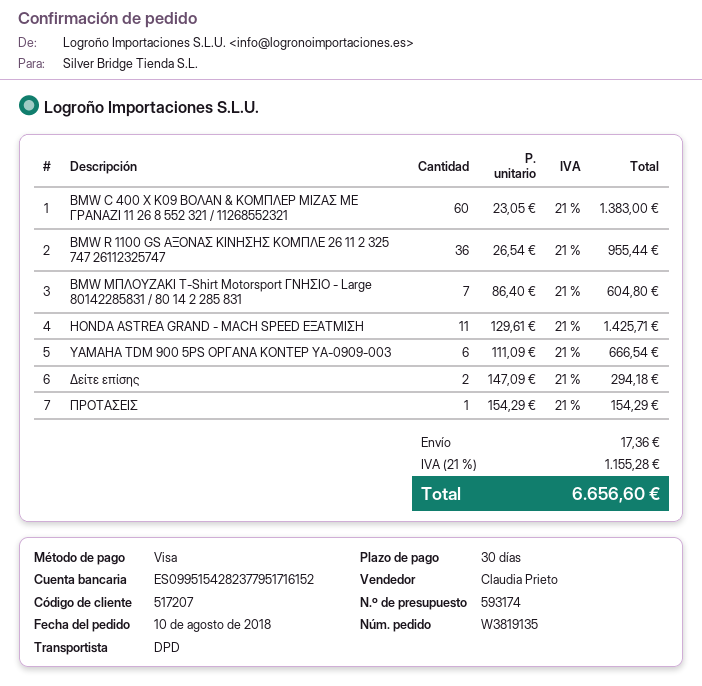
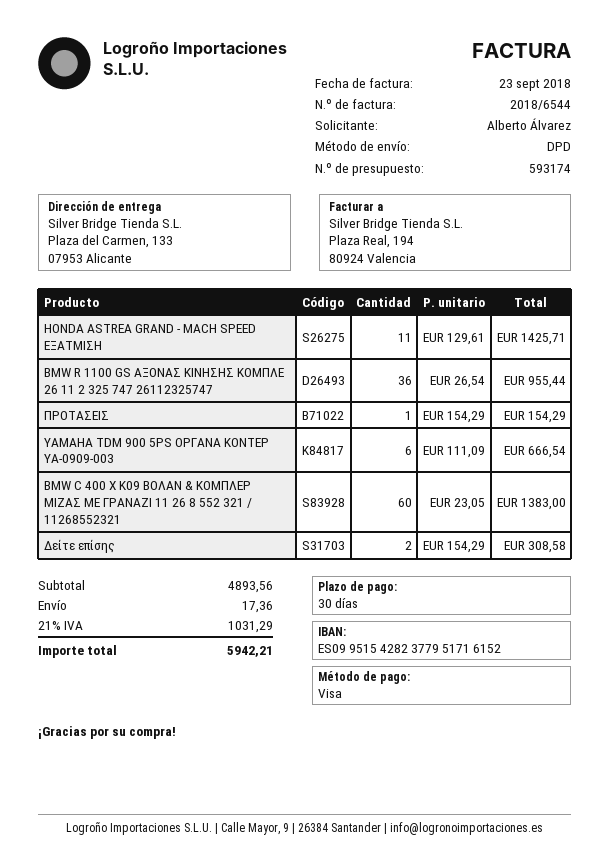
BMW ΜΠΛΟΥΖΑΚΙ T-Shirt Motorsport ΓΝΗΣΙΟ - Large 80142285831 / 80 14 2 285 831: 7 x 86.40 = 604.80 -> none
Δείτε επίσης: 2 x 147.09 = 294.18 -> 2 x 154.29 = 308.58
tax: 21% = 1155.28 -> 21% = 1031.29
total: 6656.60 -> 5942.21

